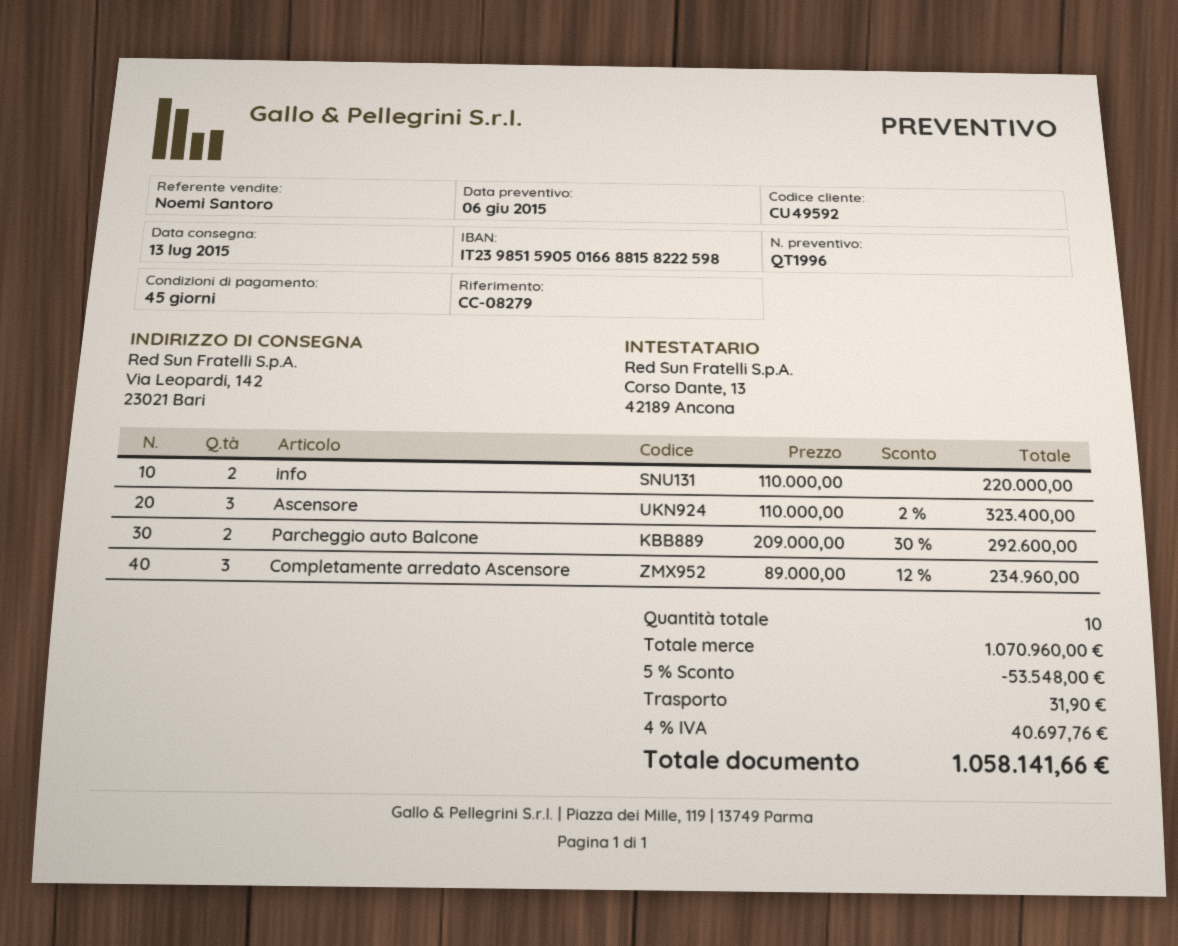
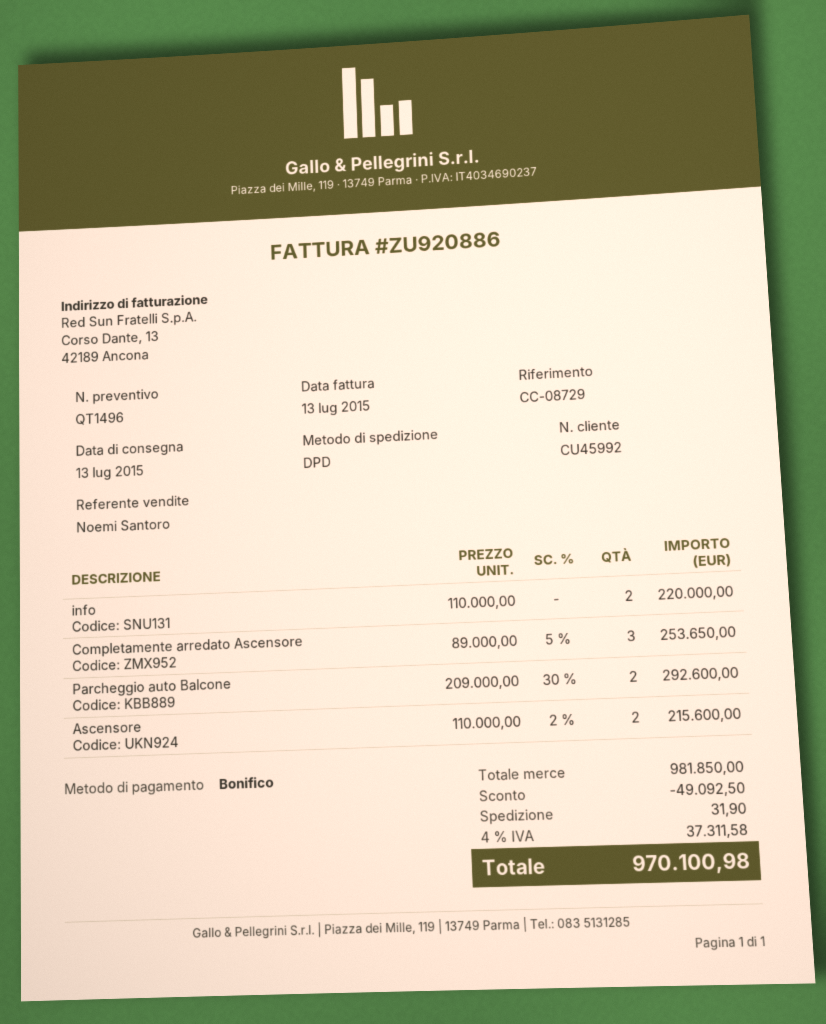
quote number: QT1996 -> QT1496
customer number: CU49592 -> CU45992
reference: CC-08279 -> CC-08729
Ascensore: 3 x 110000.00 - 2% = 323400.00 -> 2 x 110000.00 - 2% = 215600.00
Completamente arredato Ascensore: 3 x 89000.00 - 12% = 234960.00 -> 3 x 89000.00 - 5% = 253650.00
subtotal: 1070960.00 -> 981850.00
discount: 53548.00 -> 49092.50
tax: 4% = 40697.76 -> 4% = 37311.58
total: 1058141.66 -> 970100.98

